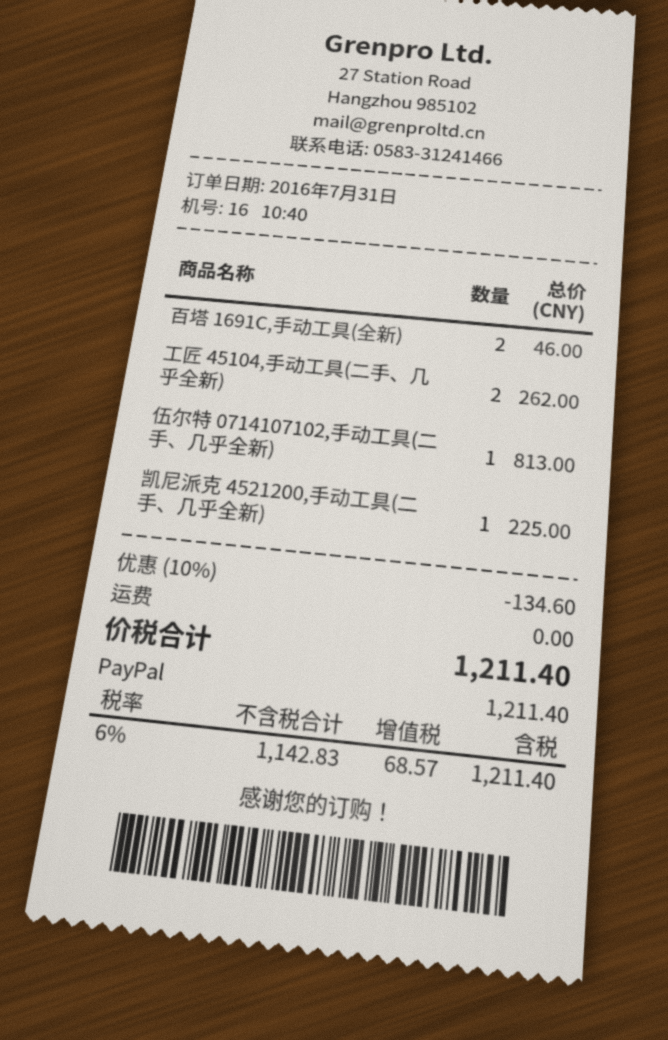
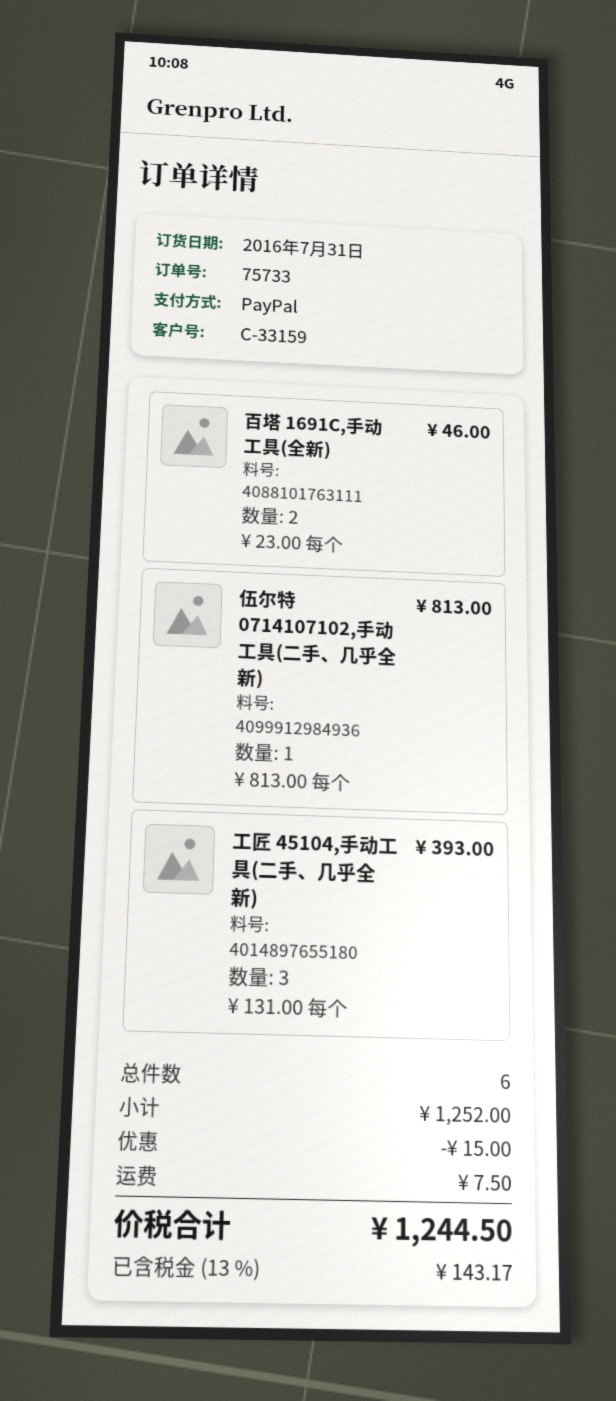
工匠 45104,手动工具(二手、几乎全新): 2 for 262.00 -> 3 for 393.00
凯尼派克 4521200,手动工具(二手、几乎全新): 1 for 225.00 -> none
discount: 134.60 -> 15.00
shipping: 0.00 -> 7.50
tax: 6% = 68.57 -> 13% = 143.17
total: 1211.40 -> 1244.50

